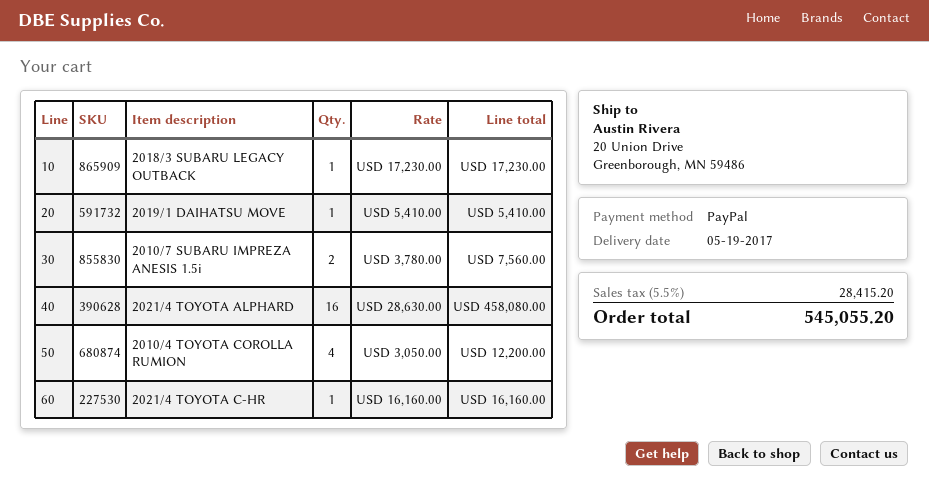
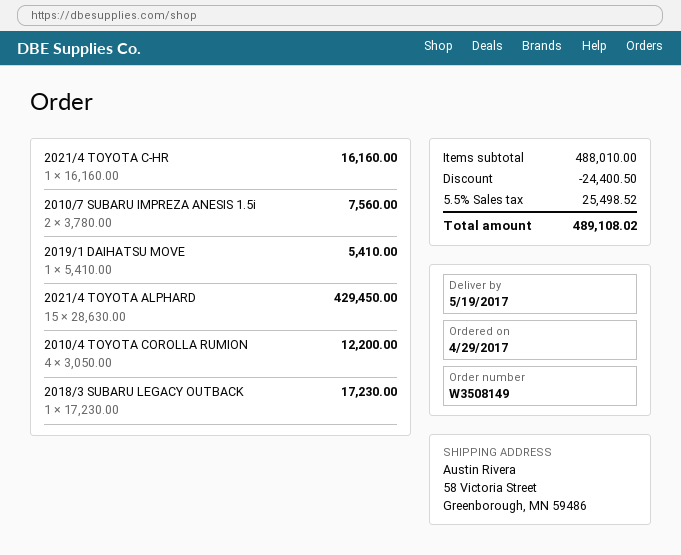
ship to: 20 Union Drive, Greenborough, MN 59486 -> 58 Victoria Street, Greenborough, MN 59486
2021/4 TOYOTA ALPHARD: 16 x 28630.00 = 458080.00 -> 15 x 28630.00 = 429450.00
discount: none -> 24400.50
tax: 5.5% = 28415.20 -> 5.5% = 25498.52
total: 545055.20 -> 489108.02

